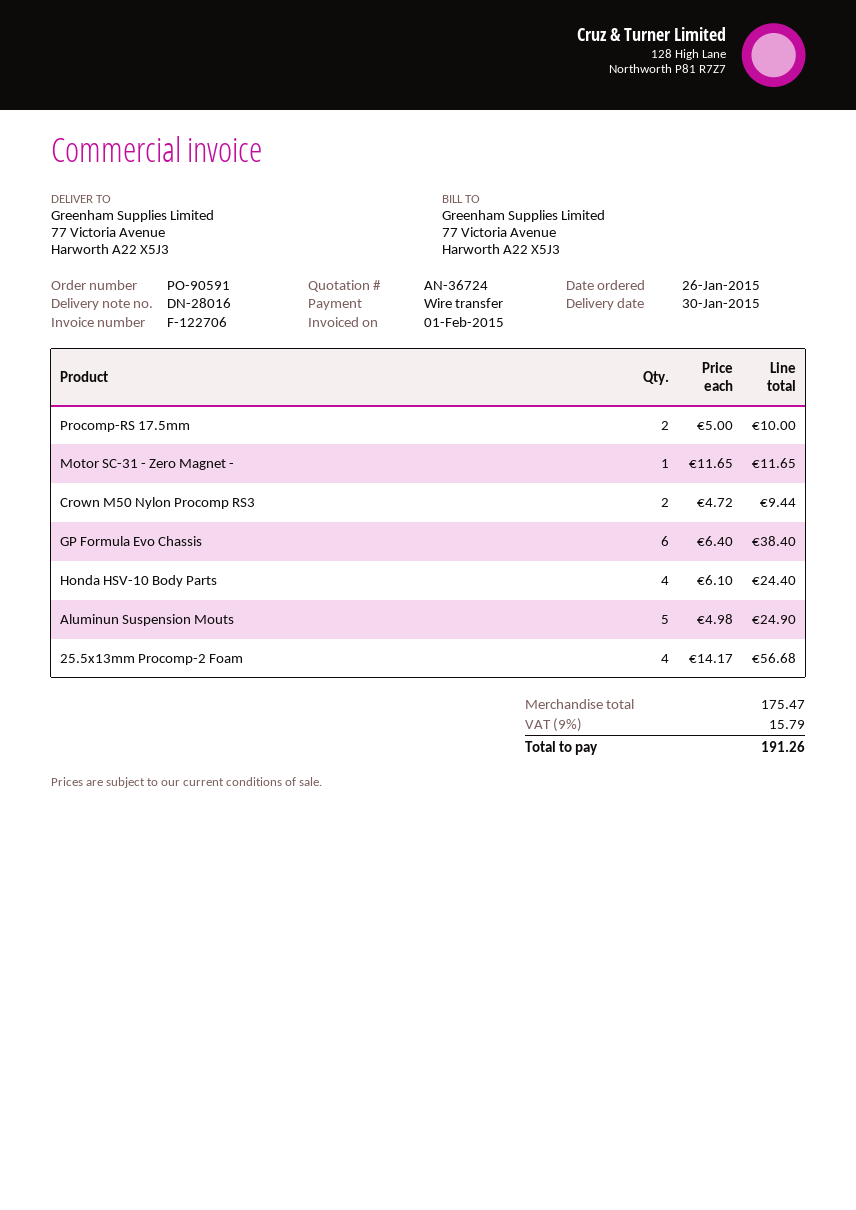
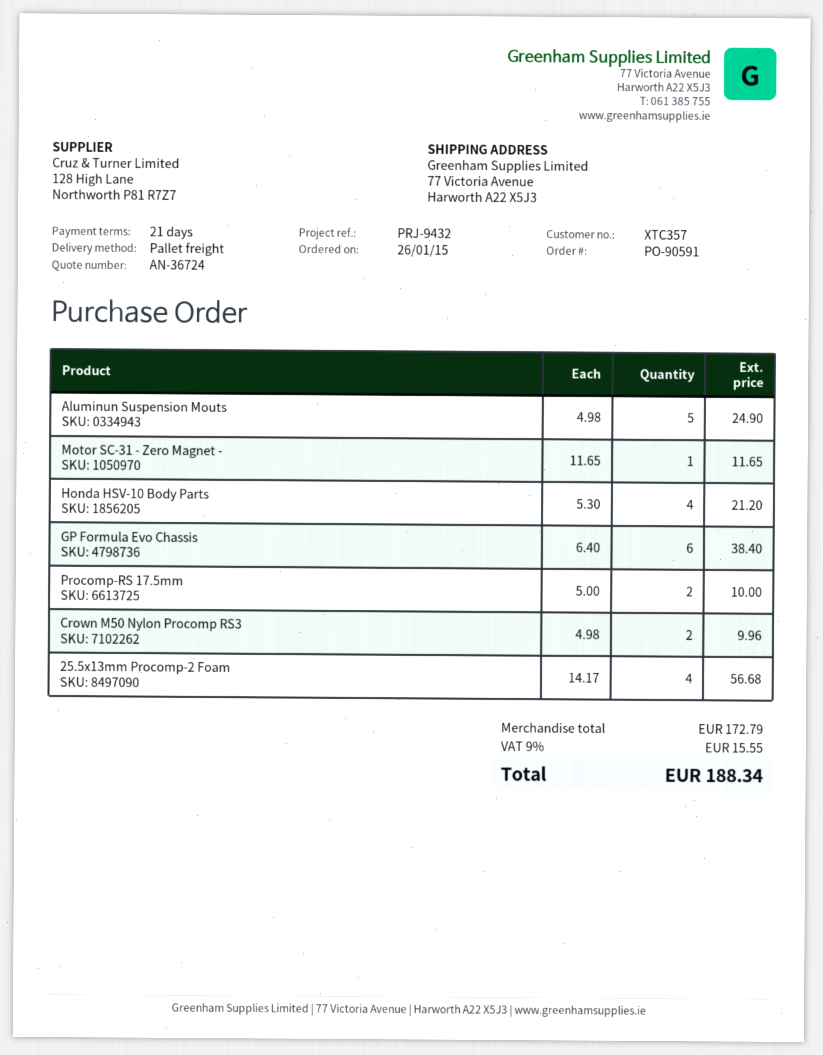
Crown M50 Nylon Procomp RS3: 2 x 4.72 = 9.44 -> 2 x 4.98 = 9.96
Honda HSV-10 Body Parts: 4 x 6.10 = 24.40 -> 4 x 5.30 = 21.20
subtotal: 175.47 -> 172.79
tax: 9% = 15.79 -> 9% = 15.55
total: 191.26 -> 188.34

